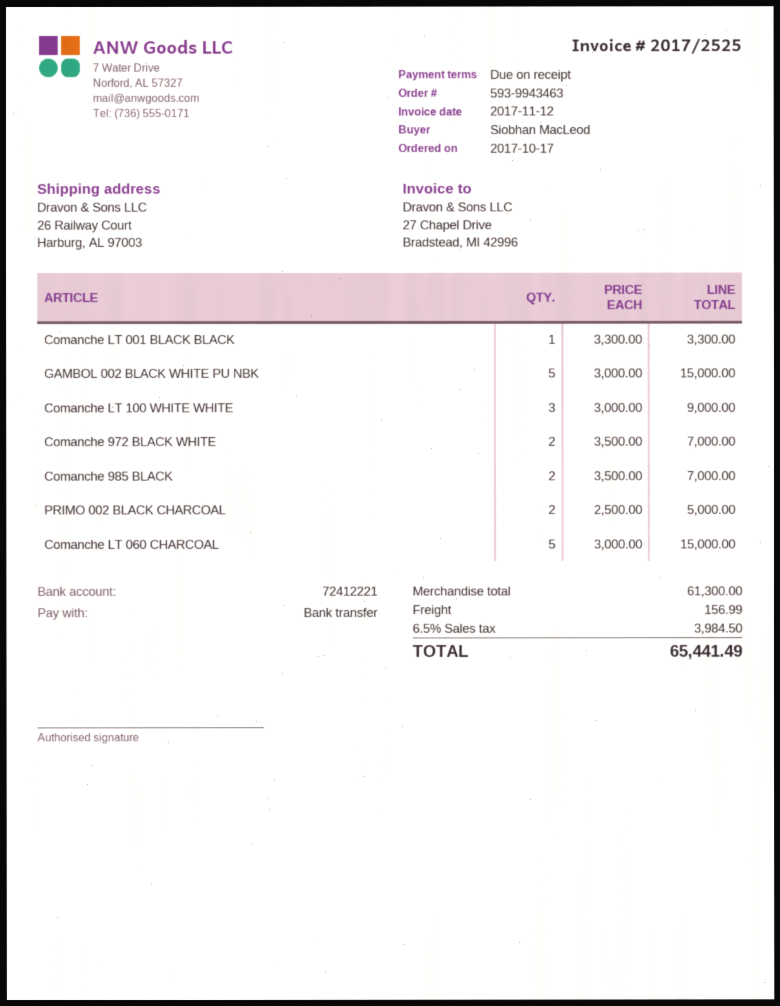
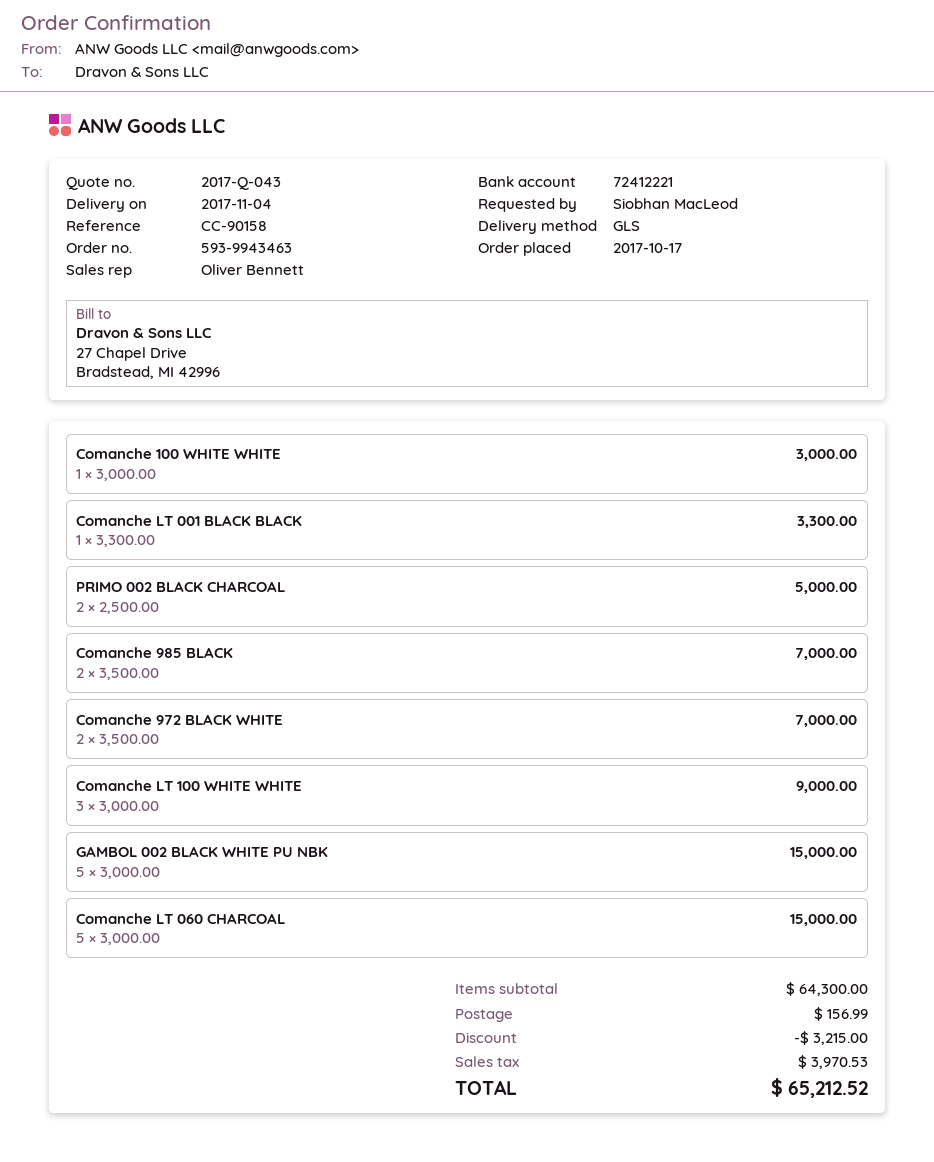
Comanche 100 WHITE WHITE: none -> 1 x 3000.00 = 3000.00
subtotal: 61300.00 -> 64300.00
discount: none -> 3215.00
tax: 3984.50 -> 3970.53
total: 65441.49 -> 65212.52

